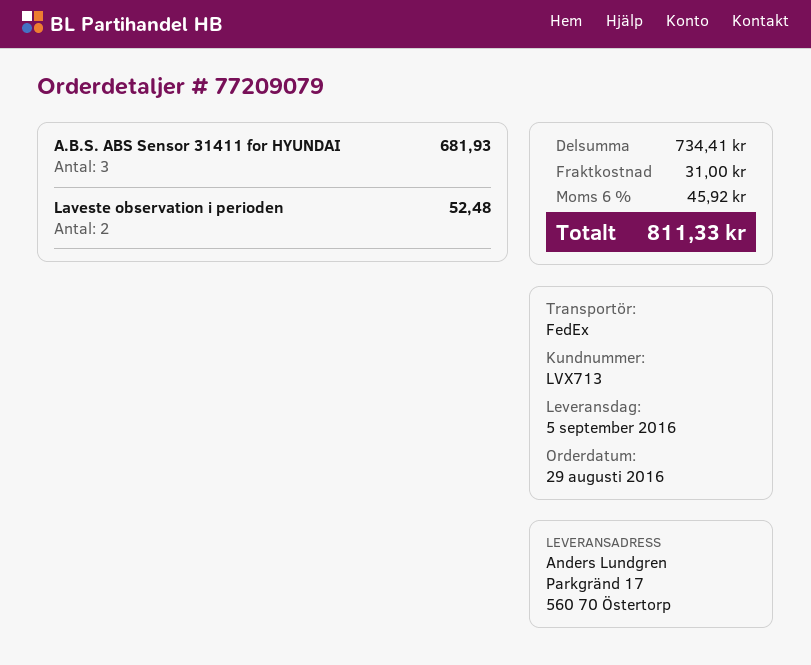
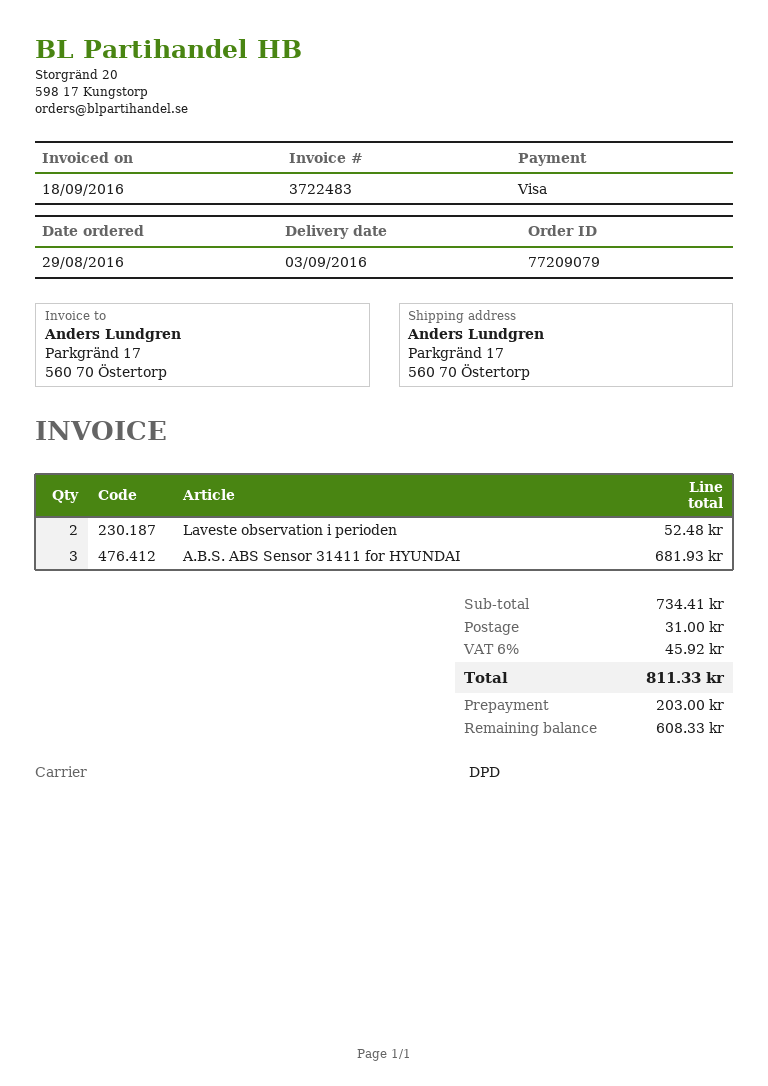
delivery date: 2016-09-05 -> 2016-09-03
shipping method: FedEx -> DPD

